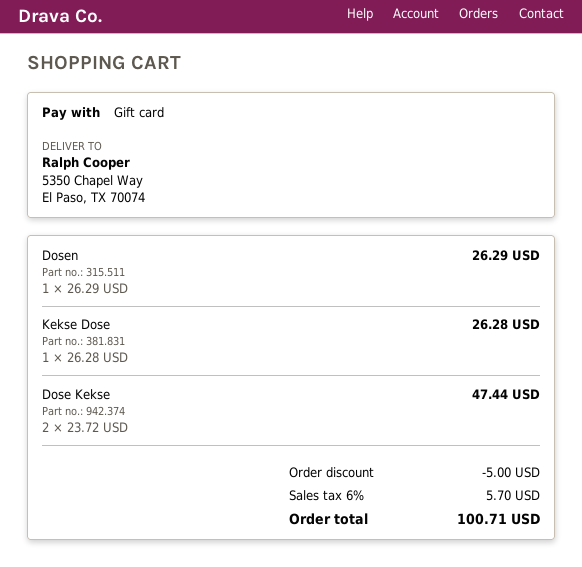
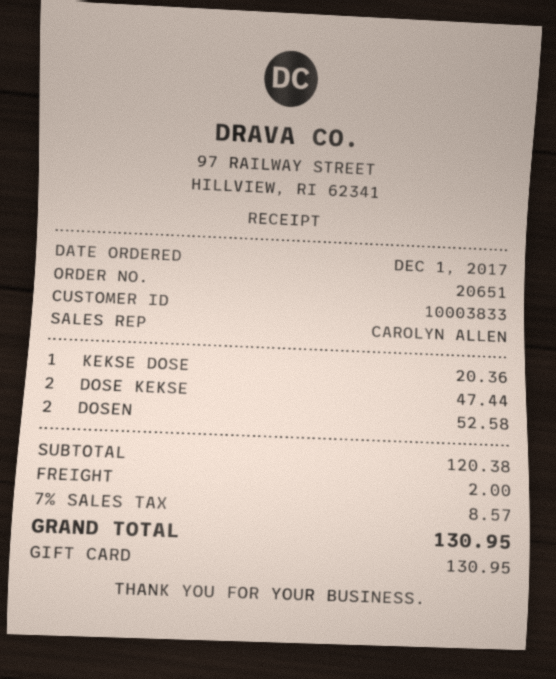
Dosen: 1 for 26.29 -> 2 for 52.58
Kekse Dose: 1 for 26.28 -> 1 for 20.36
discount: 5.00 -> none
shipping: none -> 2.00
tax: 6% = 5.70 -> 7% = 8.57
total: 100.71 -> 130.95

